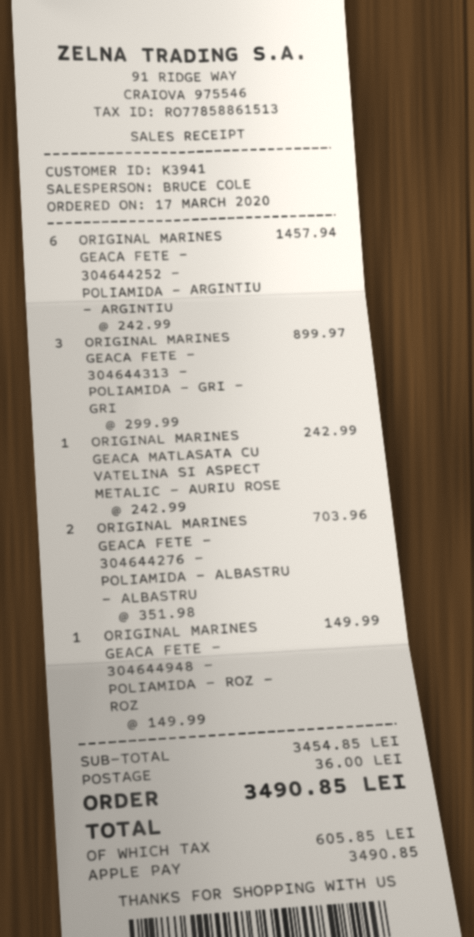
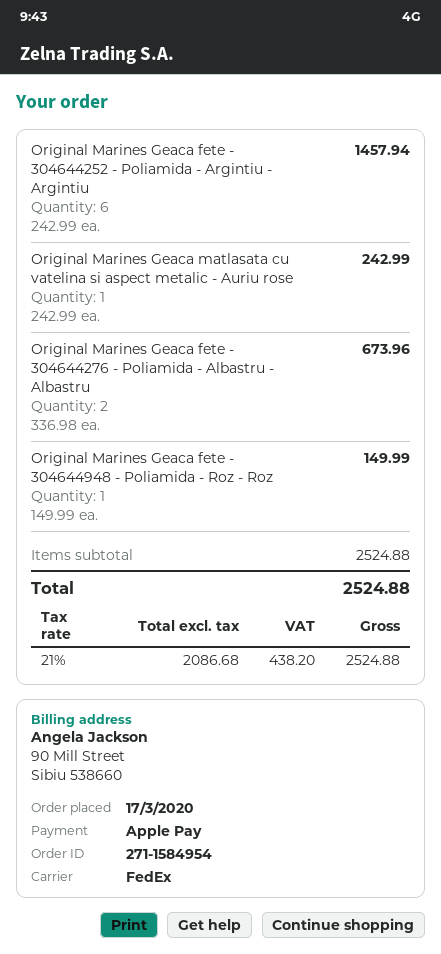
ORIGINAL MARINES GEACA FETE - 304644313 - POLIAMIDA - GRI - GRI: 3 x 299.99 = 899.97 -> none
ORIGINAL MARINES GEACA FETE - 304644276 - POLIAMIDA - ALBASTRU - ALBASTRU: 2 x 351.98 = 703.96 -> 2 x 336.98 = 673.96
subtotal: 3454.85 -> 2524.88
shipping: 36.00 -> none
tax: 605.85 -> 438.20
total: 3490.85 -> 2524.88

